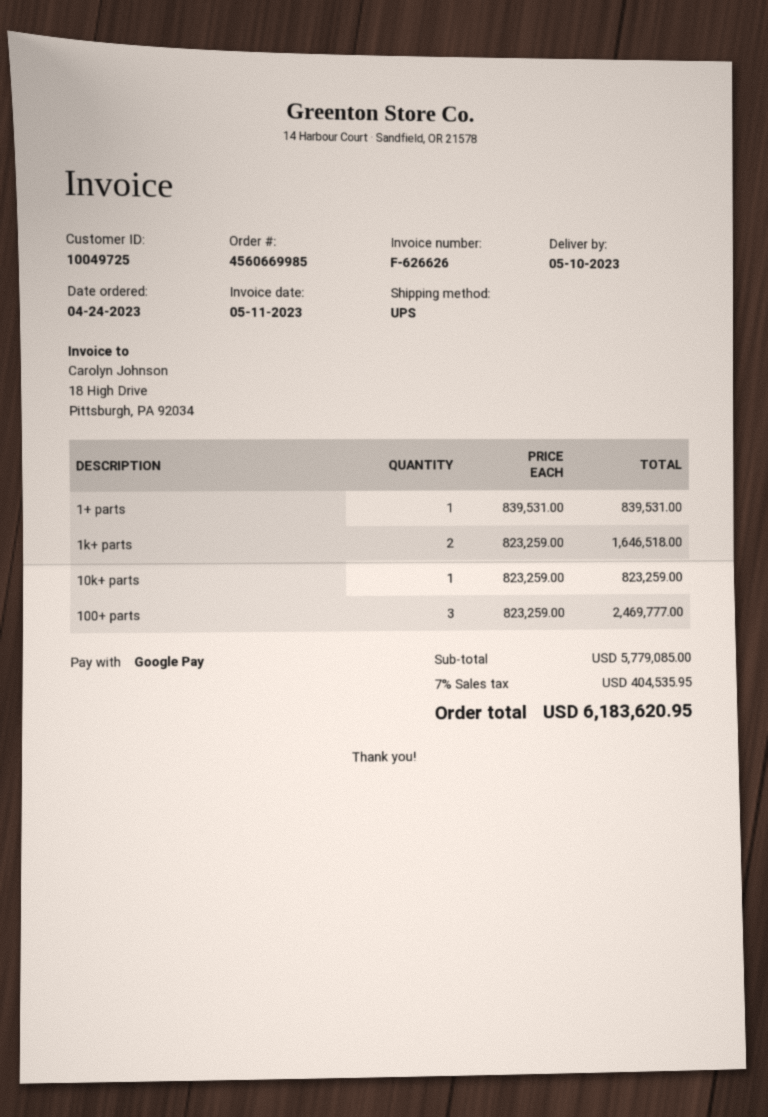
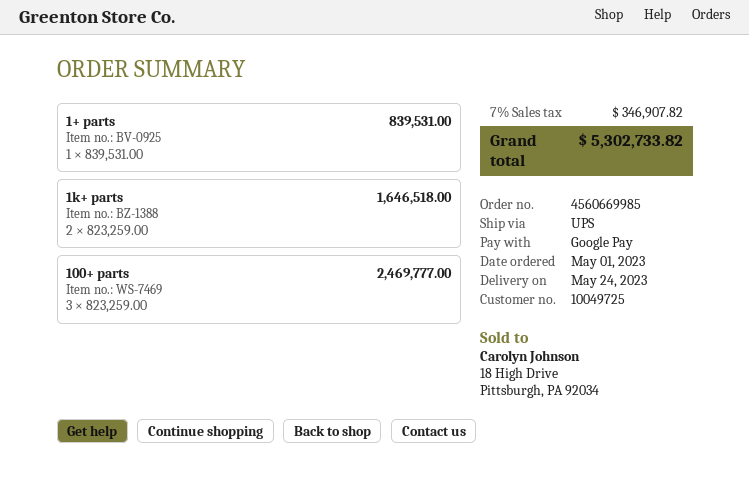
order date: 2023-04-24 -> 2023-05-01
delivery date: 2023-05-10 -> 2023-05-24
10k+ parts: 1 x 823259.00 = 823259.00 -> none
tax: 7% = 404535.95 -> 7% = 346907.82
total: 6183620.95 -> 5302733.82

